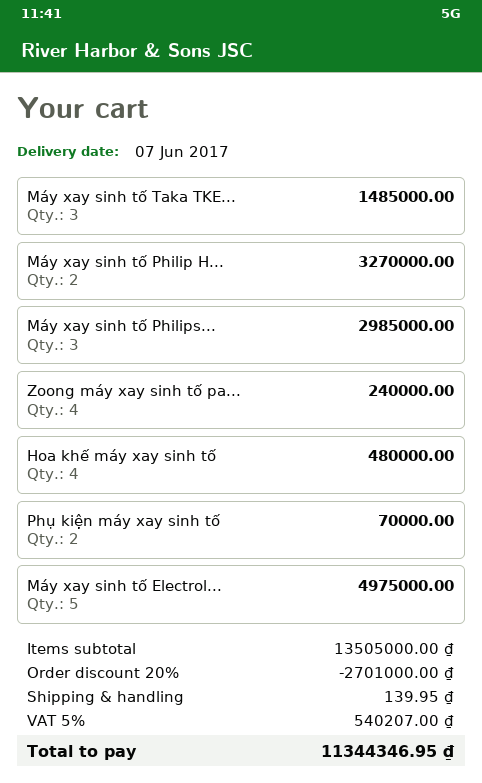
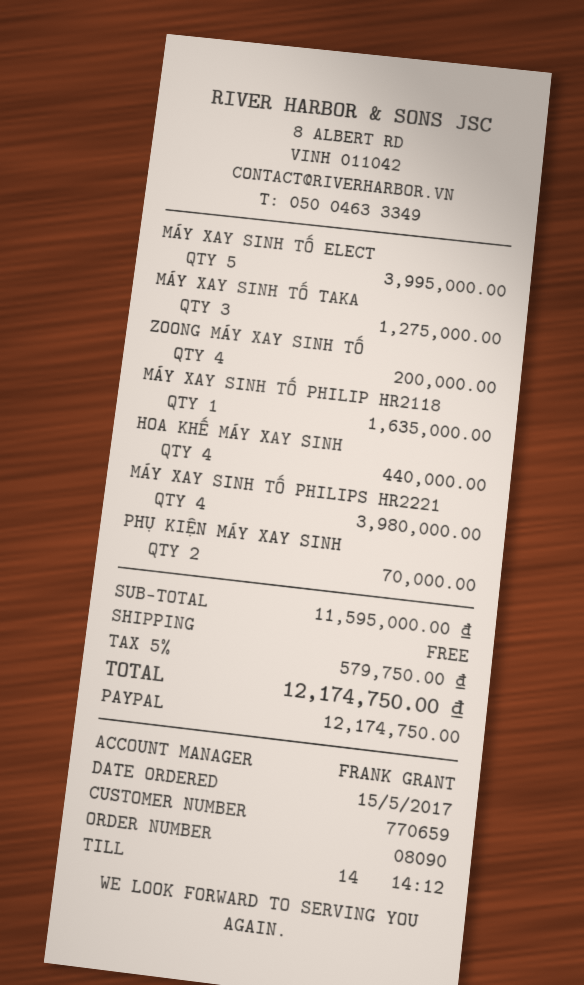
Máy xay sinh tố Taka TKE...: 3 for 1485000.00 -> 3 for 1275000.00
Máy xay sinh tố Philip H...: 2 for 3270000.00 -> 1 for 1635000.00
Máy xay sinh tố Philips...: 3 for 2985000.00 -> 4 for 3980000.00
Zoong máy xay sinh tố pa...: 4 for 240000.00 -> 4 for 200000.00
Hoa khế máy xay sinh tố: 4 for 480000.00 -> 4 for 440000.00
Máy xay sinh tố Electrol...: 5 for 4975000.00 -> 5 for 3995000.00
subtotal: 13505000.00 -> 11595000.00
discount: 20% = 2701000.00 -> none
shipping: 139.95 -> 0.00
tax: 5% = 540207.00 -> 5% = 579750.00
total: 11344346.95 -> 12174750.00

